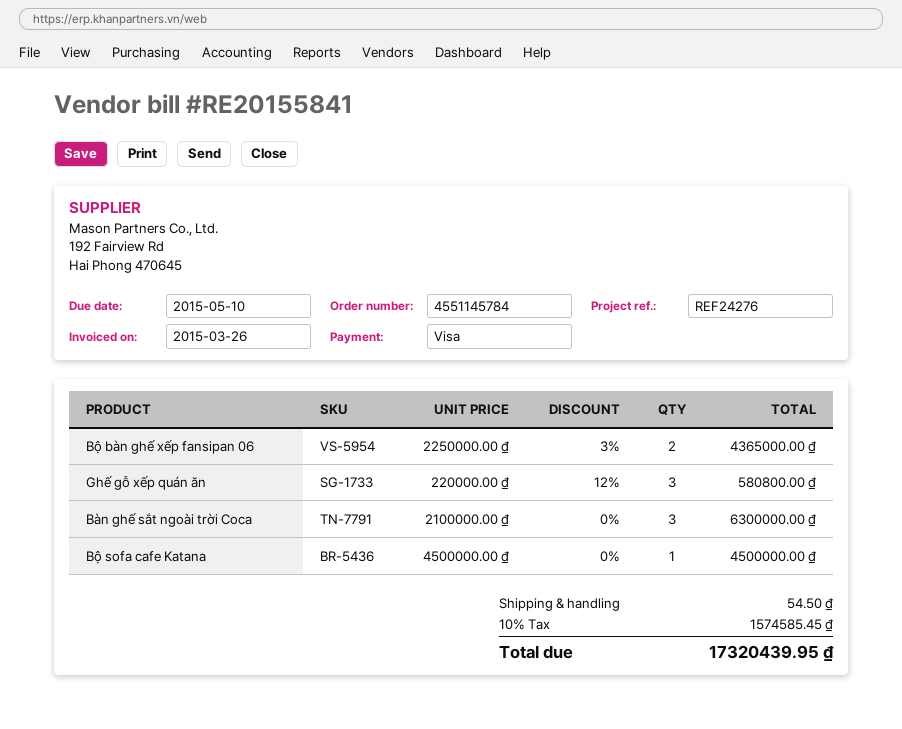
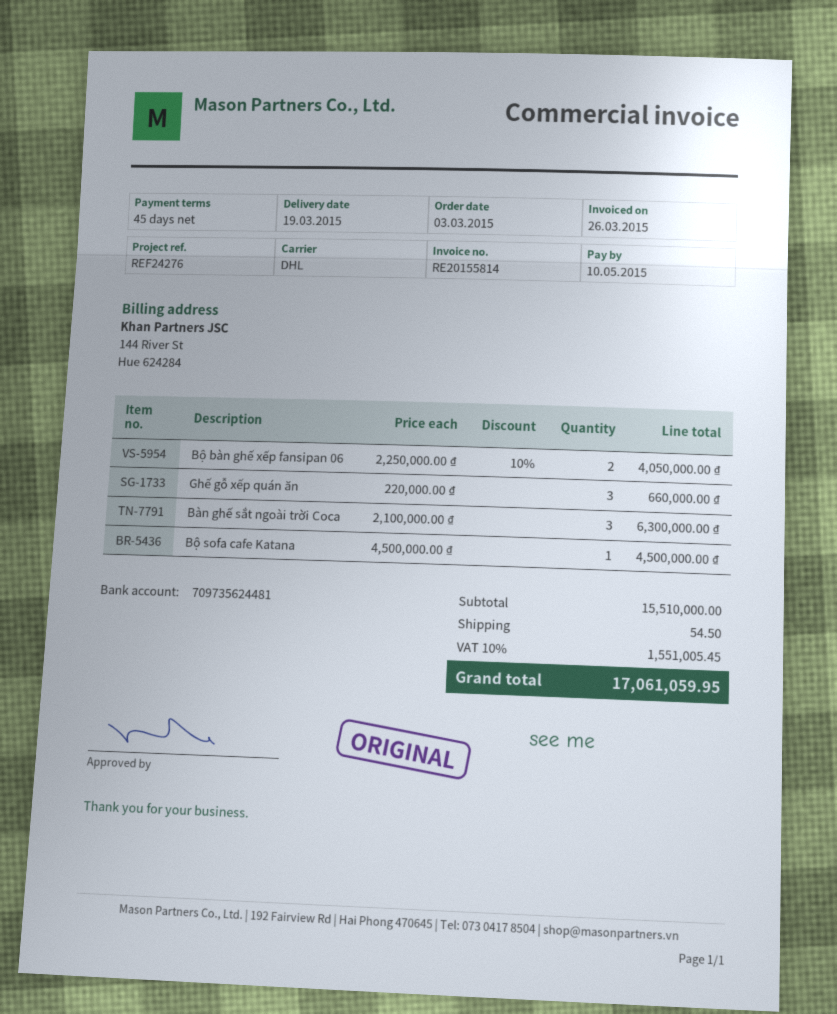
invoice number: RE20155841 -> RE20155814
Bộ bàn ghế xếp fansipan 06: 2 x 2250000.00 - 3% = 4365000.00 -> 2 x 2250000.00 - 10% = 4050000.00
Ghế gỗ xếp quán ăn: 3 x 220000.00 - 12% = 580800.00 -> 3 x 220000.00 = 660000.00
tax: 10% = 1574585.45 -> 10% = 1551005.45
total: 17320439.95 -> 17061059.95

